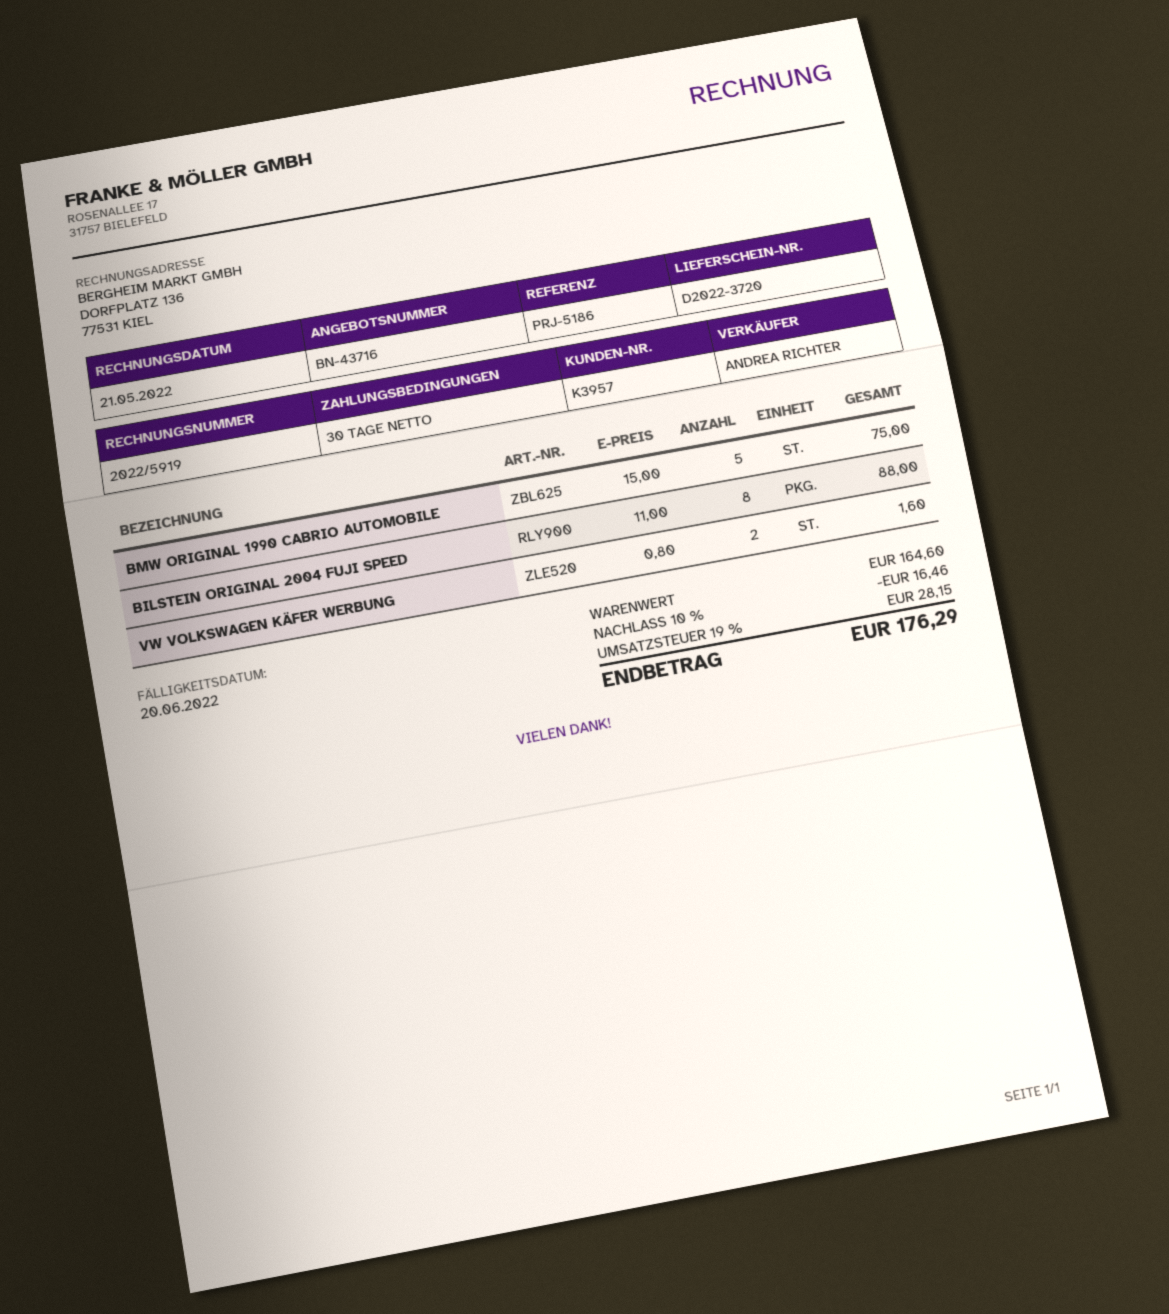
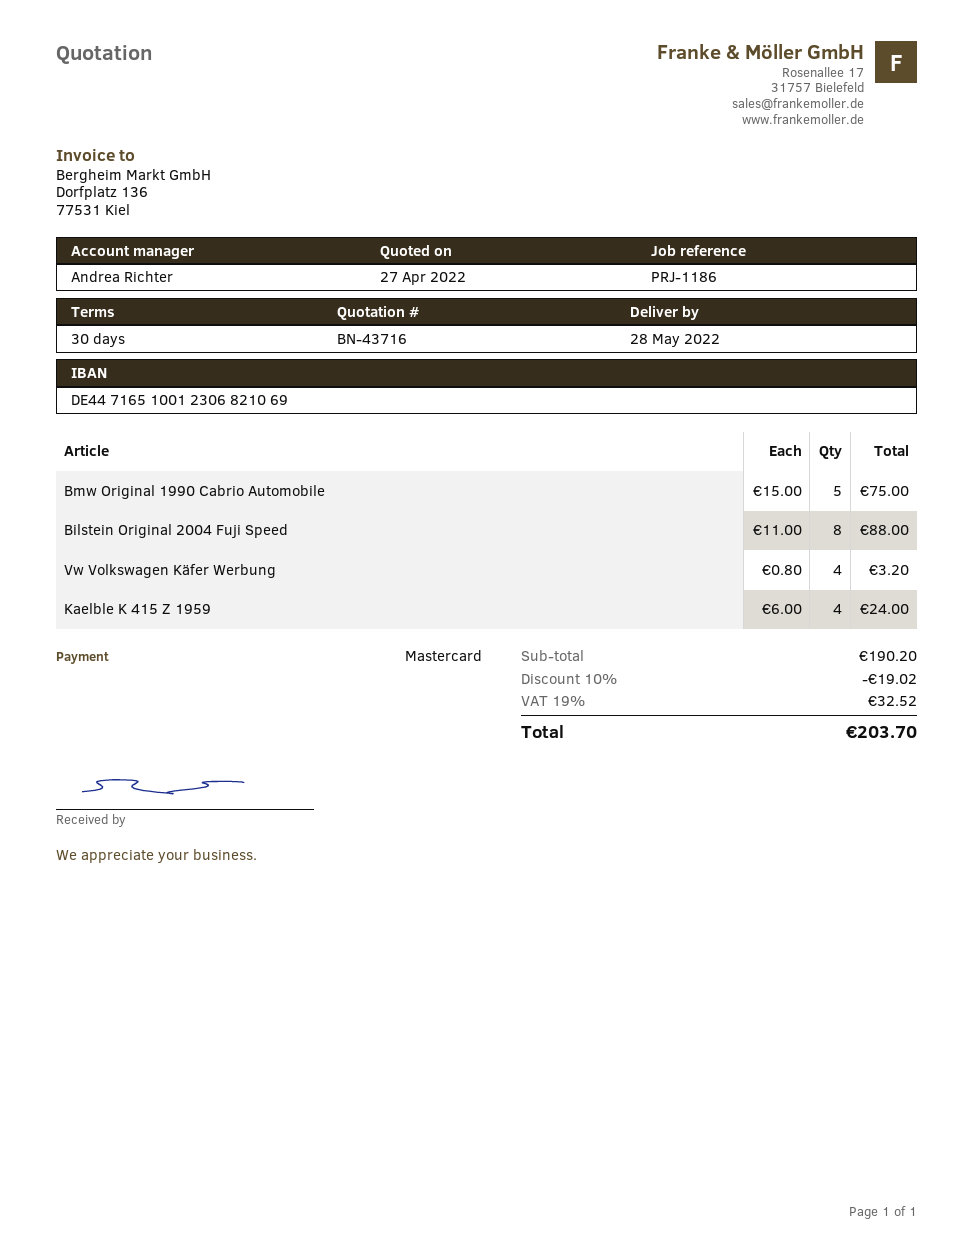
reference: PRJ-5186 -> PRJ-1186
VW VOLKSWAGEN KÄFER WERBUNG: 2 x 0.80 = 1.60 -> 4 x 0.80 = 3.20
Kaelble K 415 Z 1959: none -> 4 x 6.00 = 24.00
subtotal: 164.60 -> 190.20
discount: 10% = 16.46 -> 10% = 19.02
tax: 19% = 28.15 -> 19% = 32.52
total: 176.29 -> 203.70

